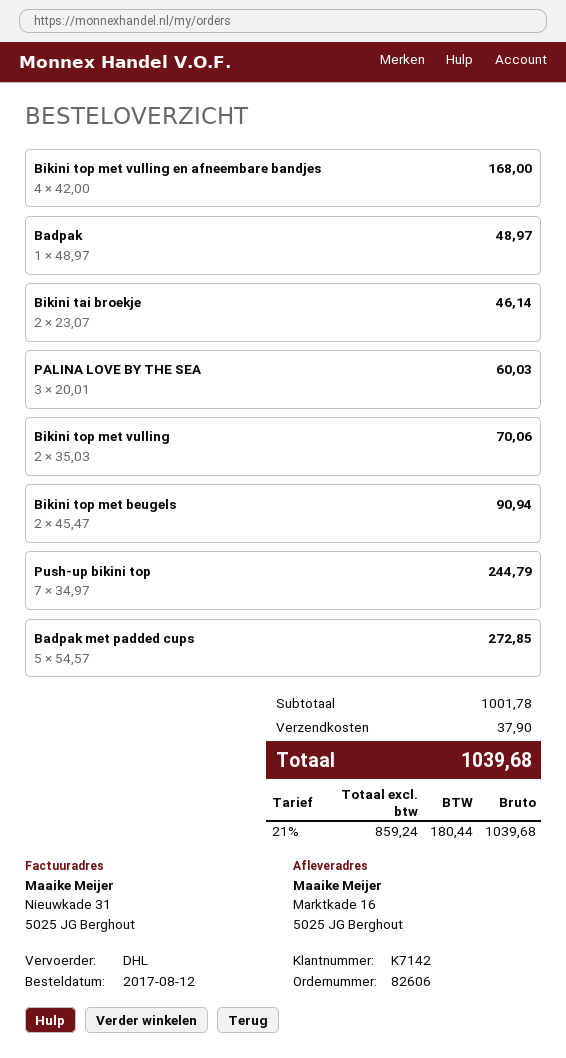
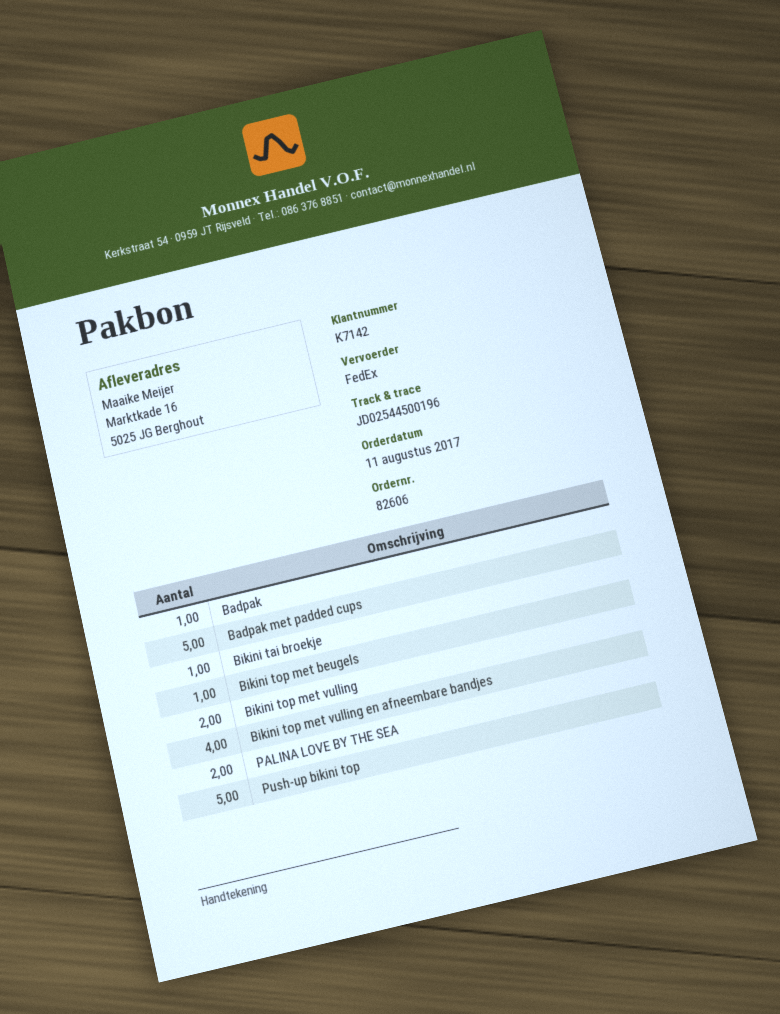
order date: 2017-08-12 -> 2017-08-11
shipping method: DHL -> FedEx
Bikini tai broekje: 2 -> 1
PALINA LOVE BY THE SEA: 3 -> 2
Bikini top met beugels: 2 -> 1
Push-up bikini top: 7 -> 5

